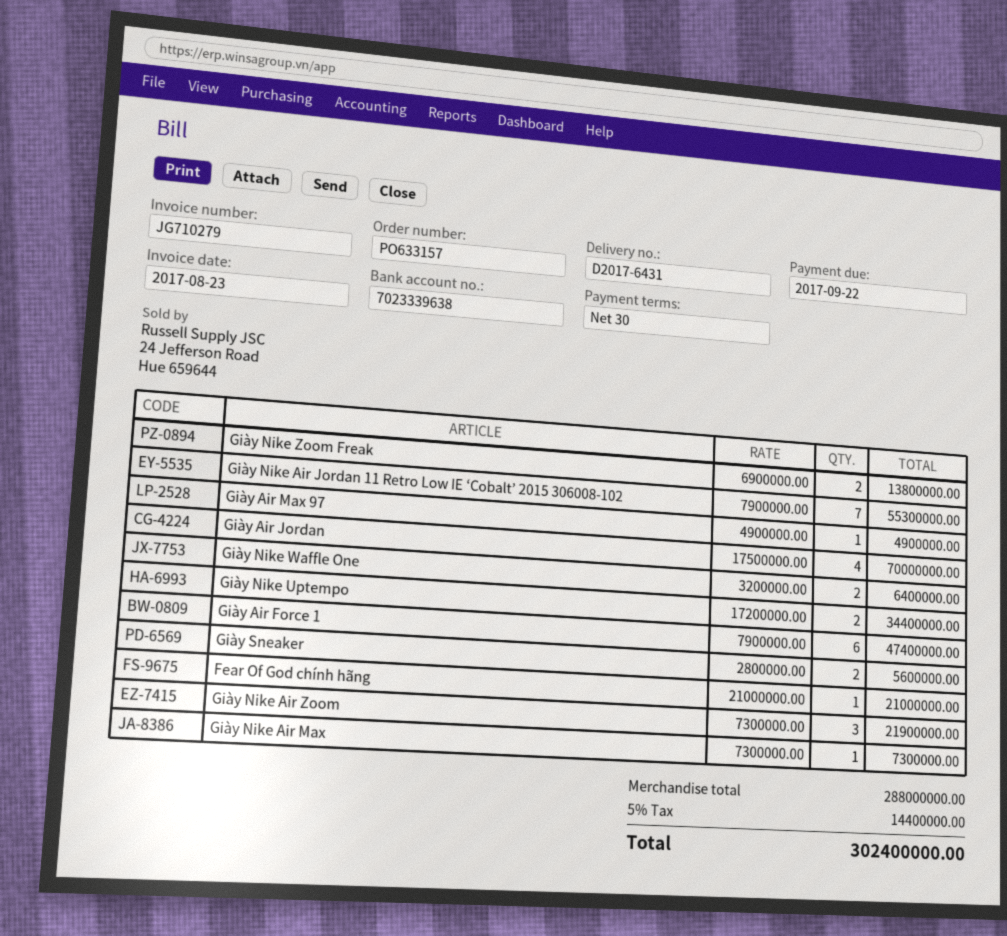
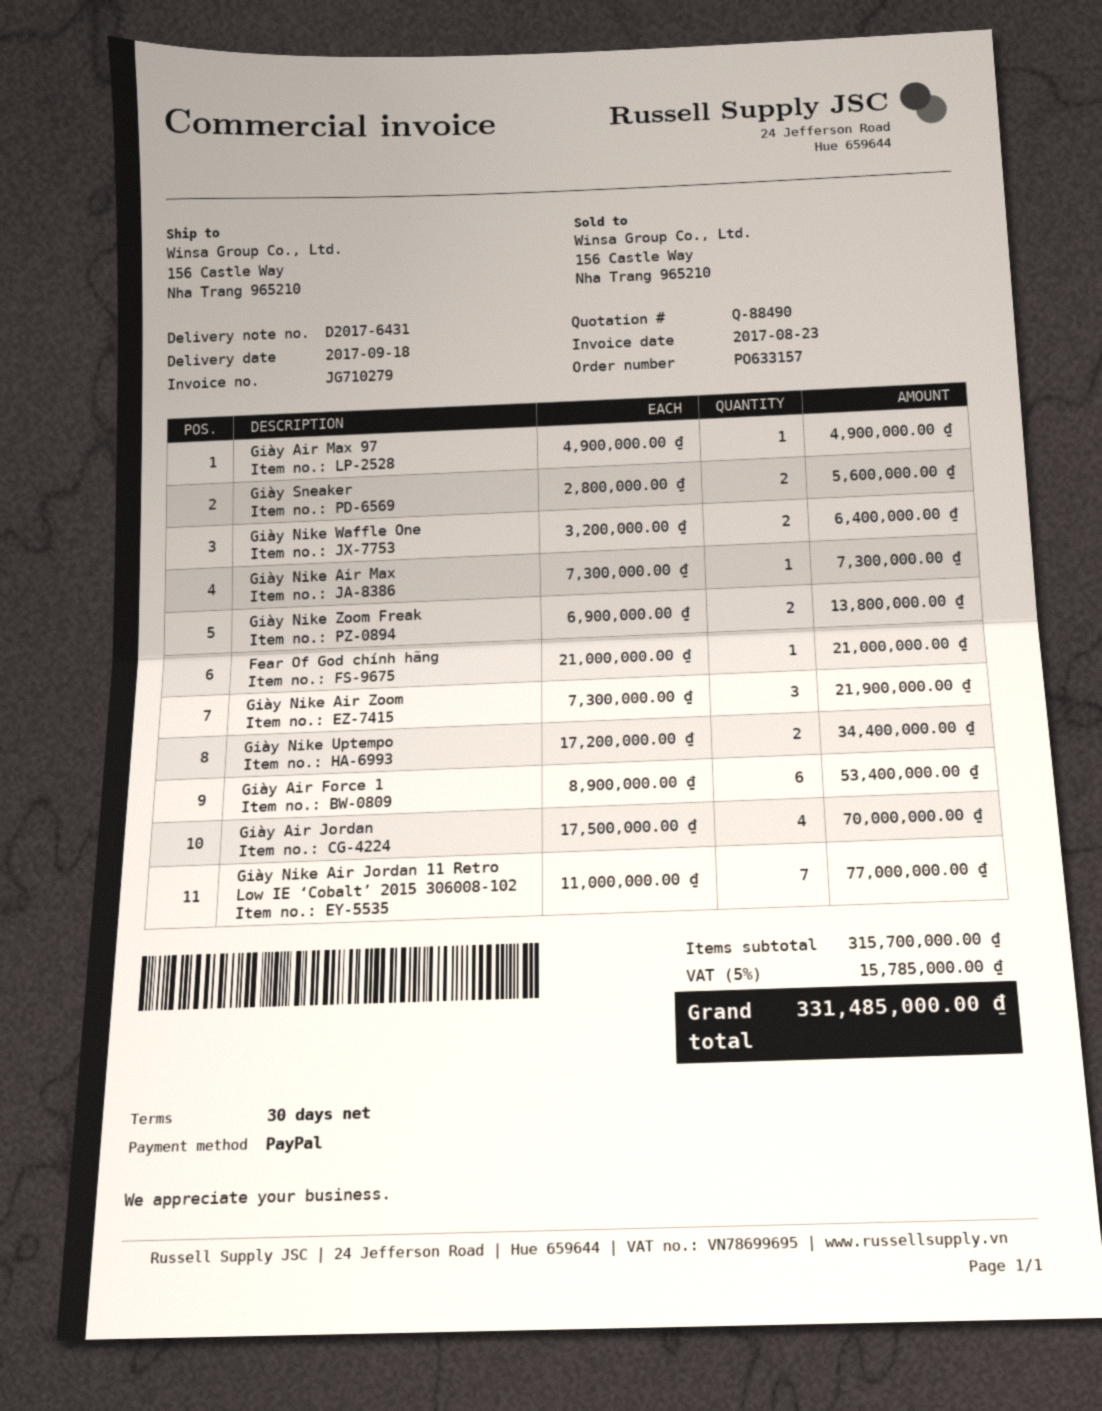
Giày Nike Air Jordan 11 Retro Low IE ‘Cobalt’ 2015 306008-102: 7 x 7900000.00 = 55300000.00 -> 7 x 11000000.00 = 77000000.00
Giày Air Force 1: 6 x 7900000.00 = 47400000.00 -> 6 x 8900000.00 = 53400000.00
subtotal: 288000000.00 -> 315700000.00
tax: 5% = 14400000.00 -> 5% = 15785000.00
total: 302400000.00 -> 331485000.00

